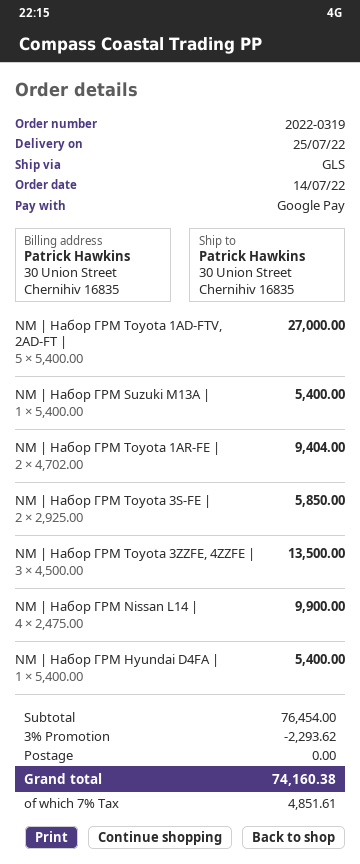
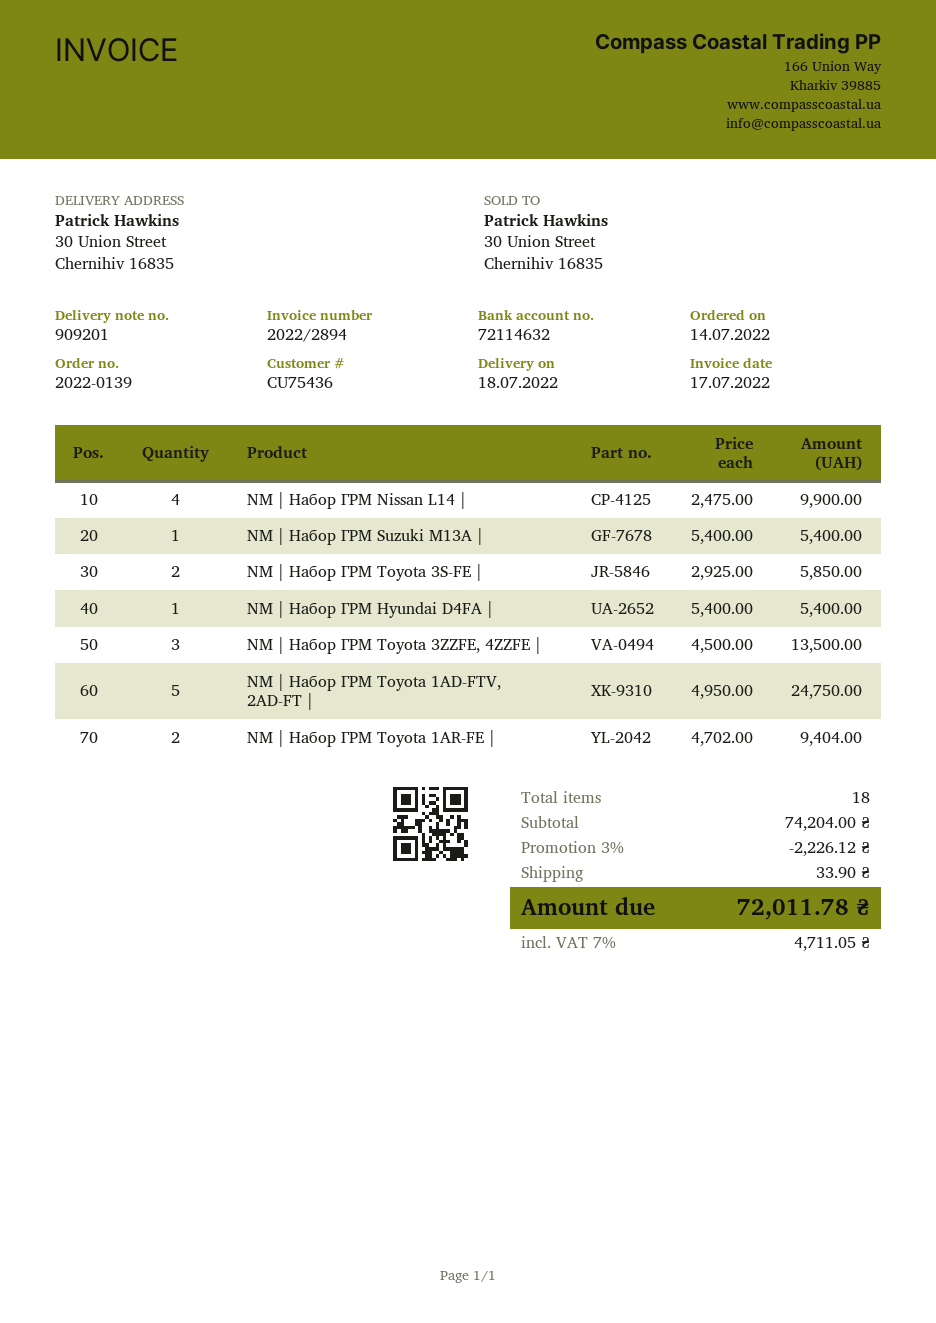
order number: 2022-0319 -> 2022-0139
delivery date: 2022-07-25 -> 2022-07-18
NM | Набор ГРМ Toyota 1AD-FTV, 2AD-FT |: 5 x 5400.00 = 27000.00 -> 5 x 4950.00 = 24750.00
subtotal: 76454.00 -> 74204.00
discount: 3% = 2293.62 -> 3% = 2226.12
shipping: 0.00 -> 33.90
tax: 7% = 4851.61 -> 7% = 4711.05
total: 74160.38 -> 72011.78

